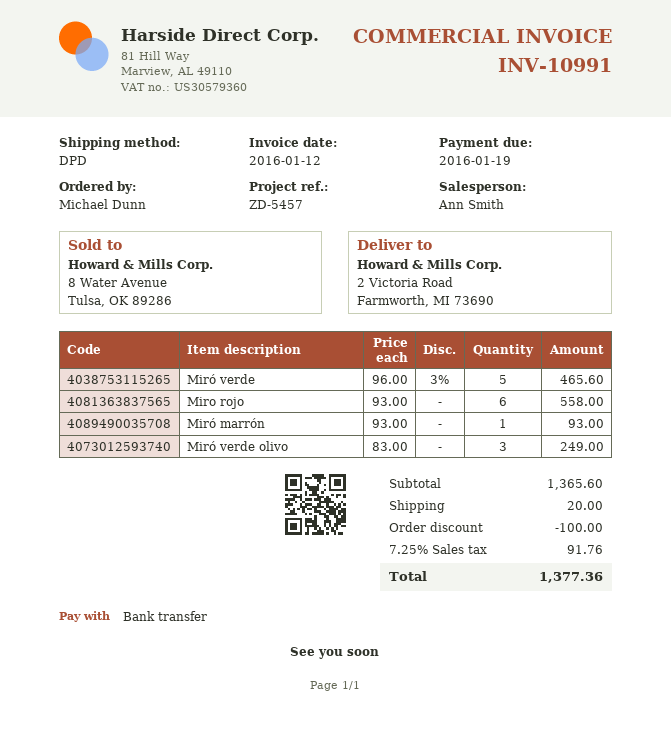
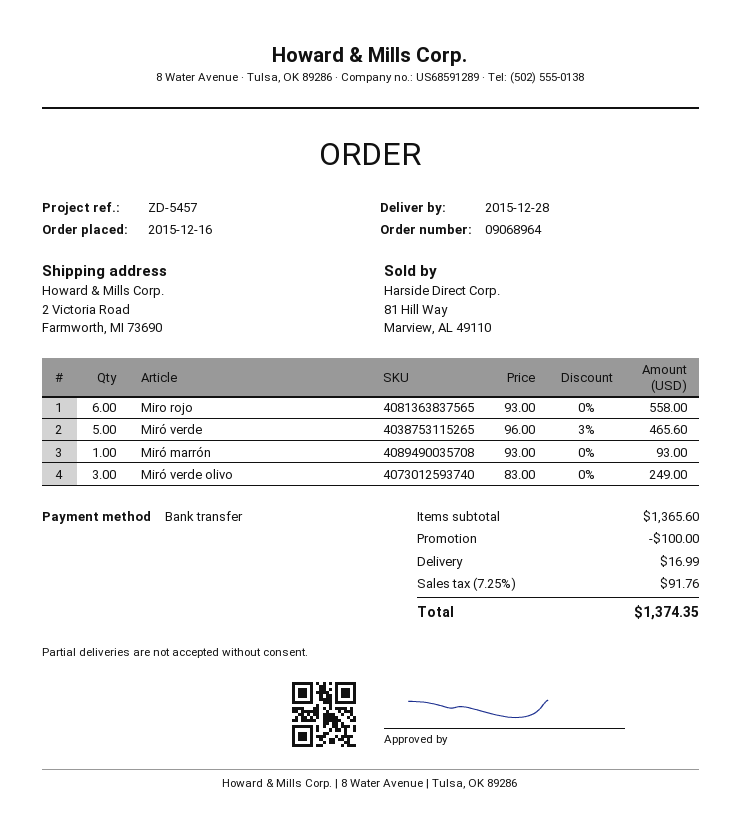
shipping: 20.00 -> 16.99
total: 1377.36 -> 1374.35

